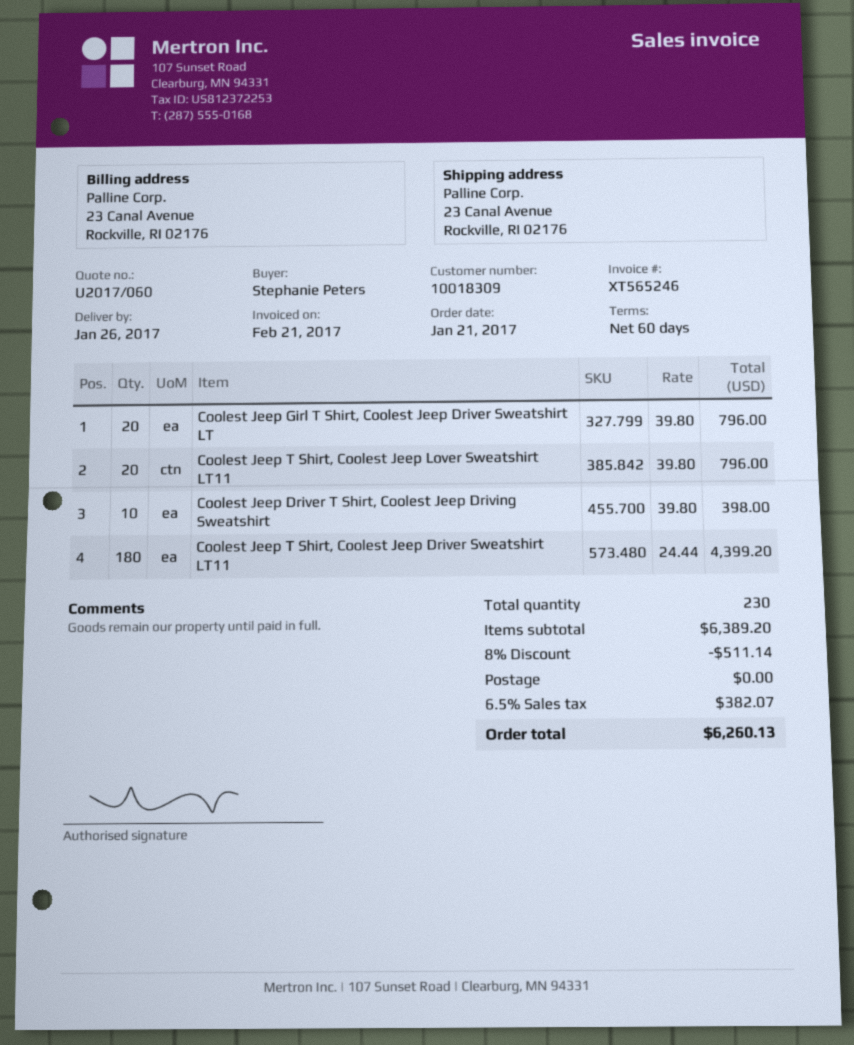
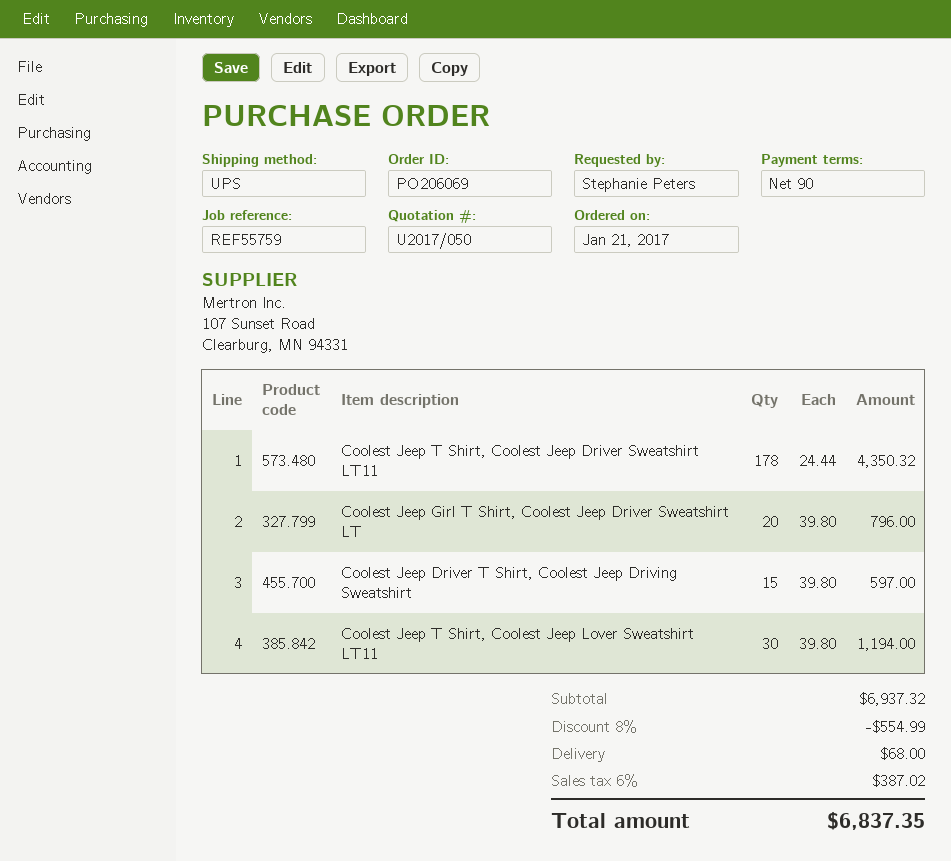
quote number: U2017/060 -> U2017/050
payment terms: 60 days -> 90 days
Coolest Jeep T Shirt, Coolest Jeep Lover Sweatshirt LT11: 20 x 39.80 = 796.00 -> 30 x 39.80 = 1194.00
Coolest Jeep Driver T Shirt, Coolest Jeep Driving Sweatshirt: 10 x 39.80 = 398.00 -> 15 x 39.80 = 597.00
Coolest Jeep T Shirt, Coolest Jeep Driver Sweatshirt LT11: 180 x 24.44 = 4399.20 -> 178 x 24.44 = 4350.32
subtotal: 6389.20 -> 6937.32
discount: 8% = 511.14 -> 8% = 554.99
shipping: 0.00 -> 68.00
tax: 6.5% = 382.07 -> 6% = 387.02
total: 6260.13 -> 6837.35

